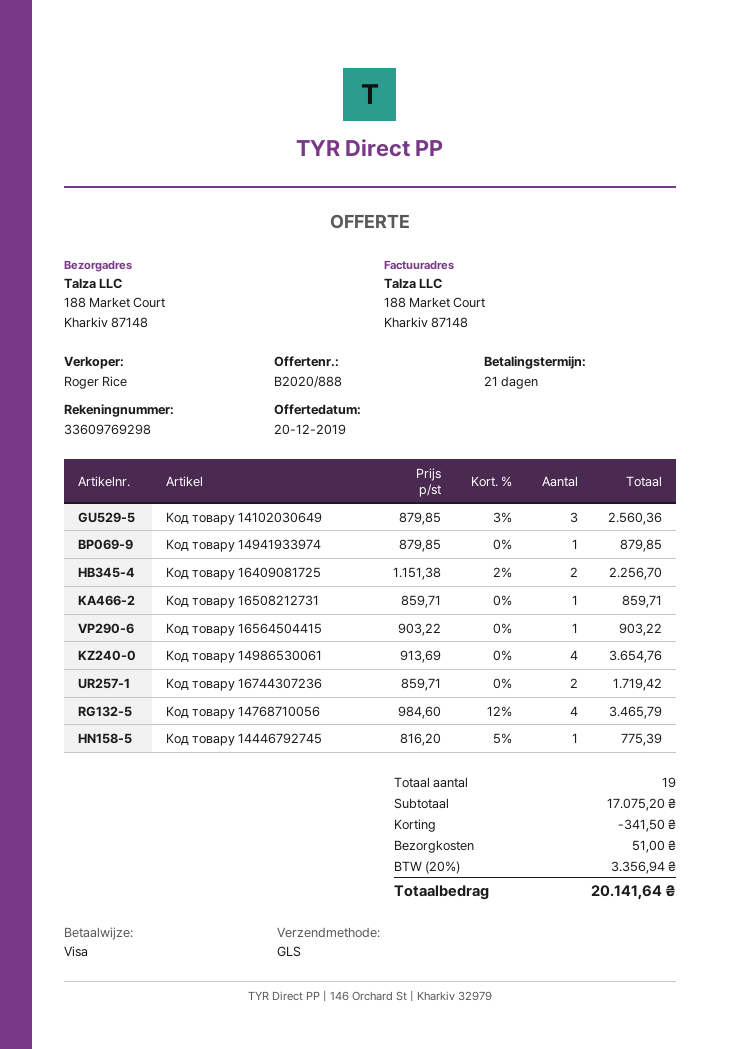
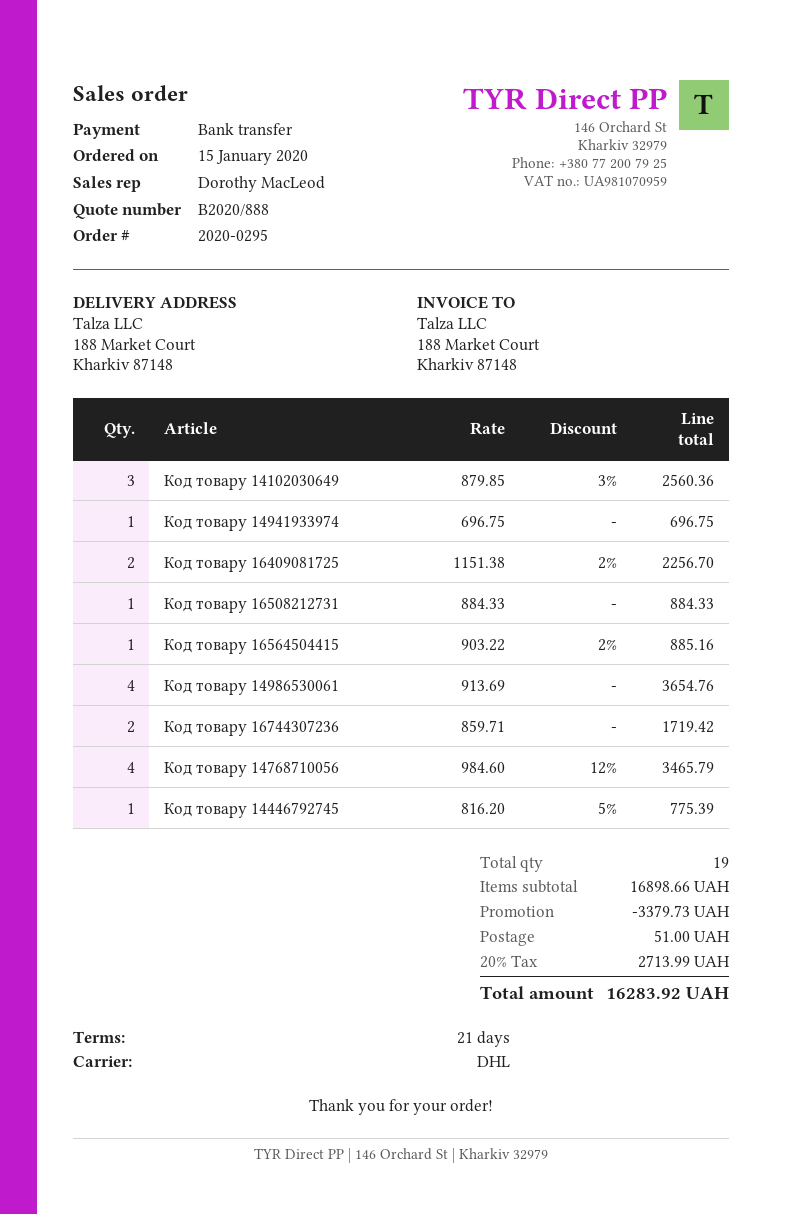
sales rep: Roger Rice -> Dorothy MacLeod
payment method: Visa -> bank transfer
shipping method: GLS -> DHL
Код товару 14941933974: 1 x 879.85 = 879.85 -> 1 x 696.75 = 696.75
Код товару 16508212731: 1 x 859.71 = 859.71 -> 1 x 884.33 = 884.33
Код товару 16564504415: 1 x 903.22 = 903.22 -> 1 x 903.22 - 2% = 885.16
subtotal: 17075.20 -> 16898.66
discount: 341.50 -> 3379.73
tax: 20% = 3356.94 -> 20% = 2713.99
total: 20141.64 -> 16283.92

